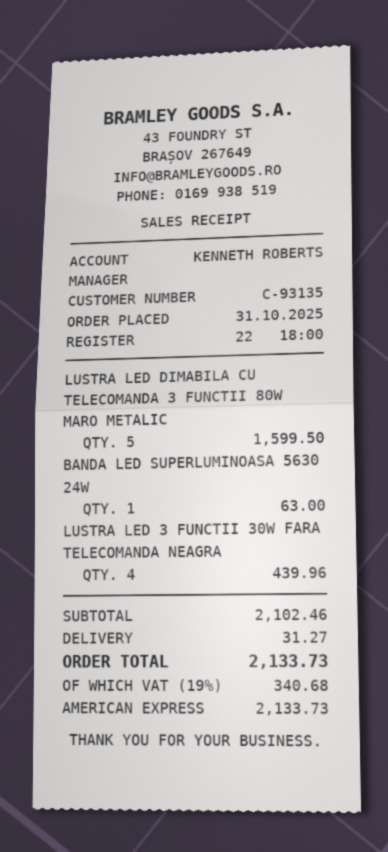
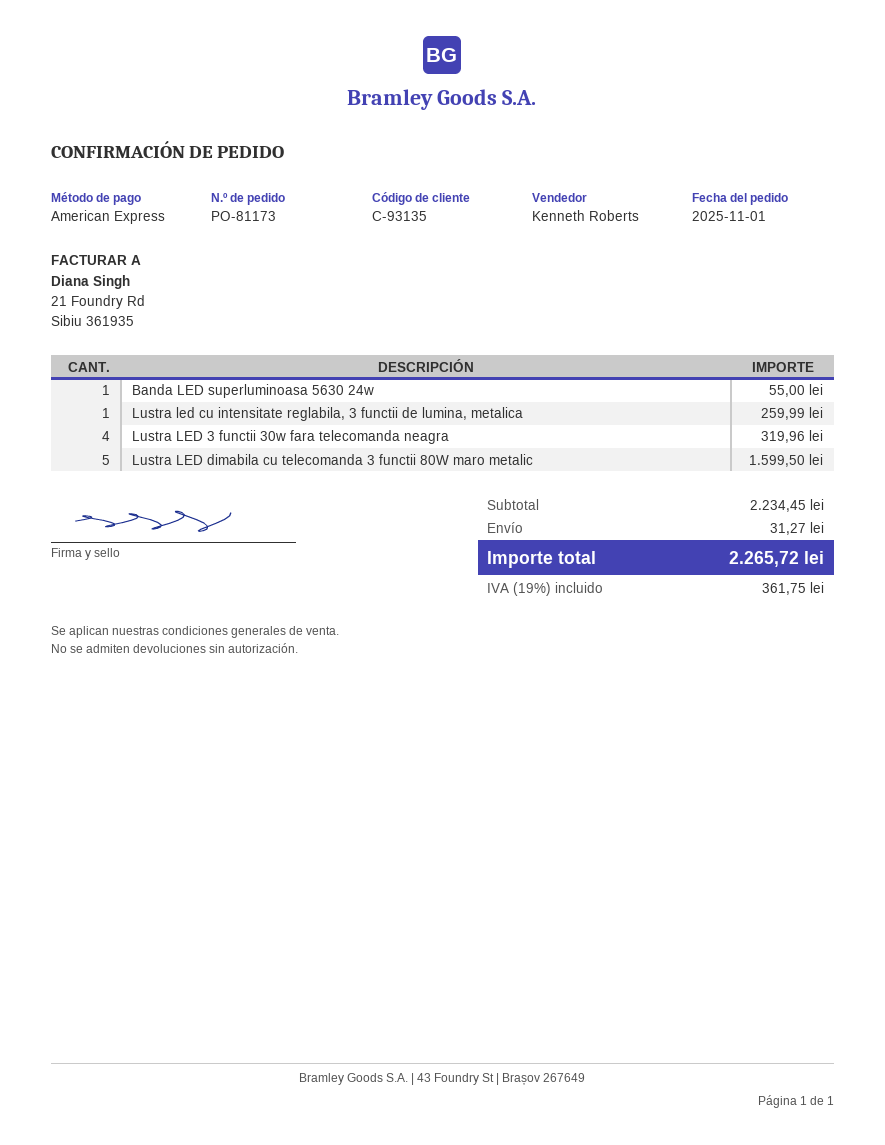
order date: 2025-10-31 -> 2025-11-01
BANDA LED SUPERLUMINOASA 5630 24W: 1 for 63.00 -> 1 for 55.00
LUSTRA LED 3 FUNCTII 30W FARA TELECOMANDA NEAGRA: 4 for 439.96 -> 4 for 319.96
Lustra led cu intensitate reglabila, 3 functii de lumina, metalica: none -> 1 for 259.99
subtotal: 2102.46 -> 2234.45
tax: 19% = 340.68 -> 19% = 361.75
total: 2133.73 -> 2265.72

